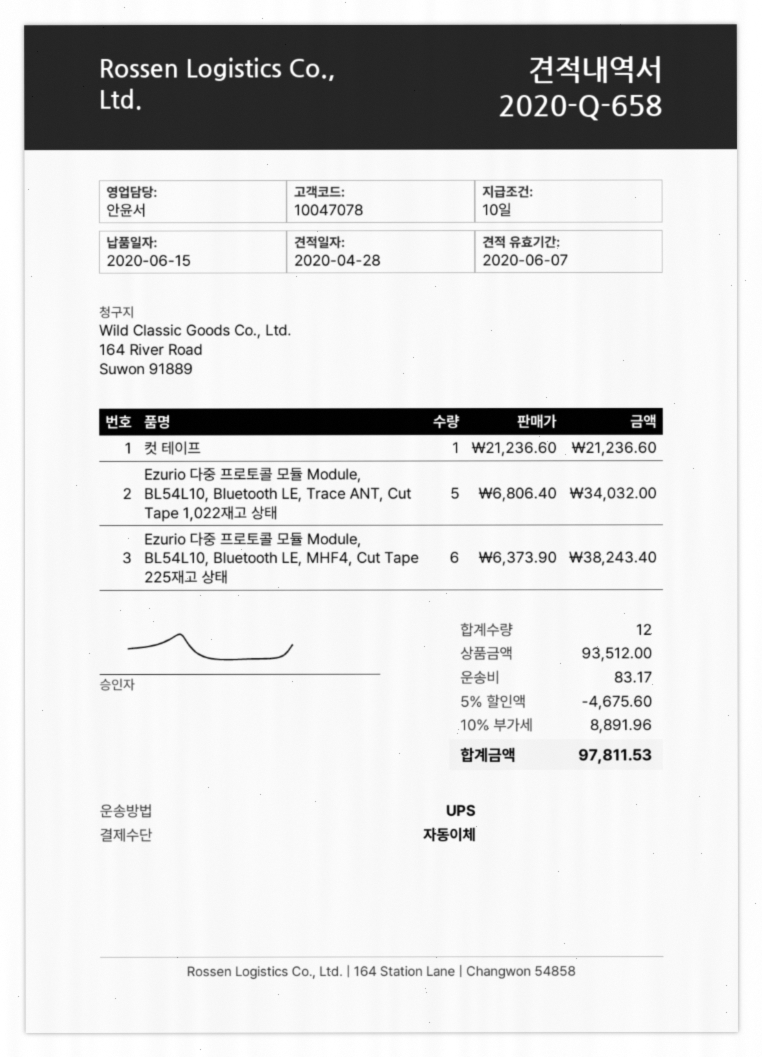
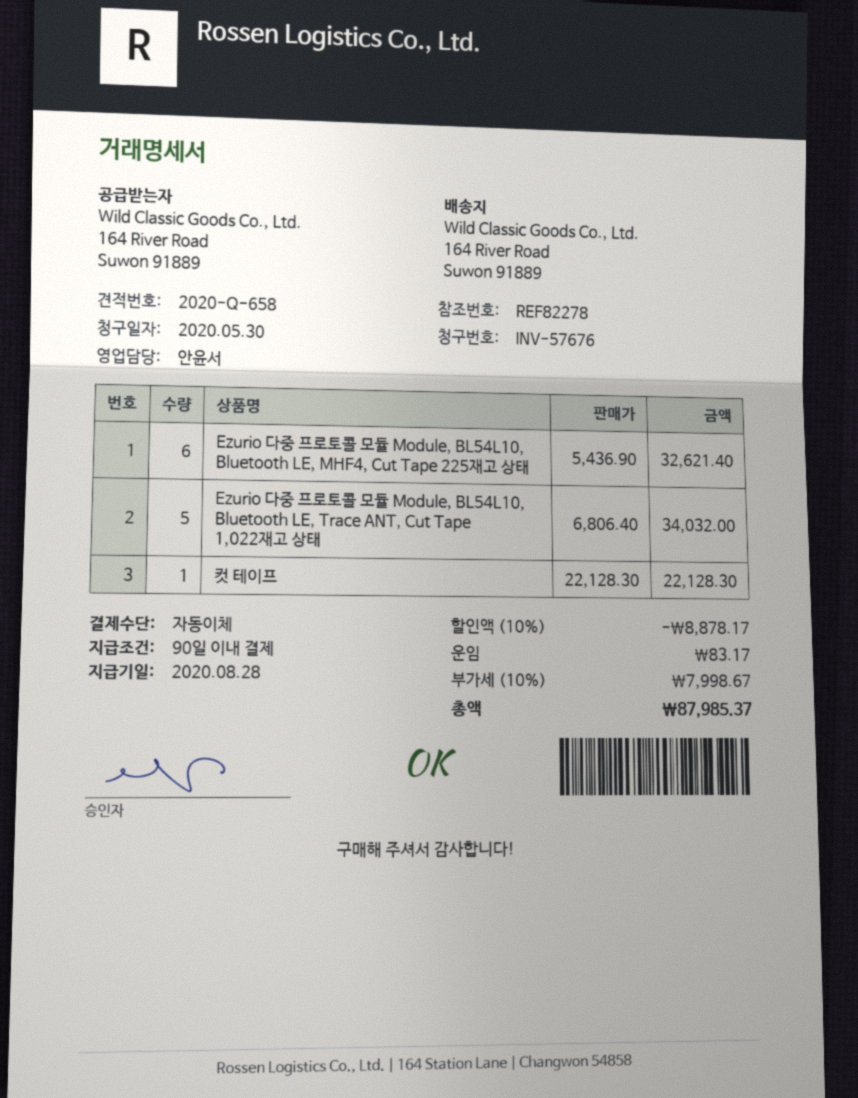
payment terms: 10 days -> 90 days
컷 테이프: 1 x 21236.60 = 21236.60 -> 1 x 22128.30 = 22128.30
Ezurio 다중 프로토콜 모듈 Module, BL54L10, Bluetooth LE, MHF4, Cut Tape 225재고 상태: 6 x 6373.90 = 38243.40 -> 6 x 5436.90 = 32621.40
discount: 5% = 4675.60 -> 10% = 8878.17
tax: 10% = 8891.96 -> 10% = 7998.67
total: 97811.53 -> 87985.37

